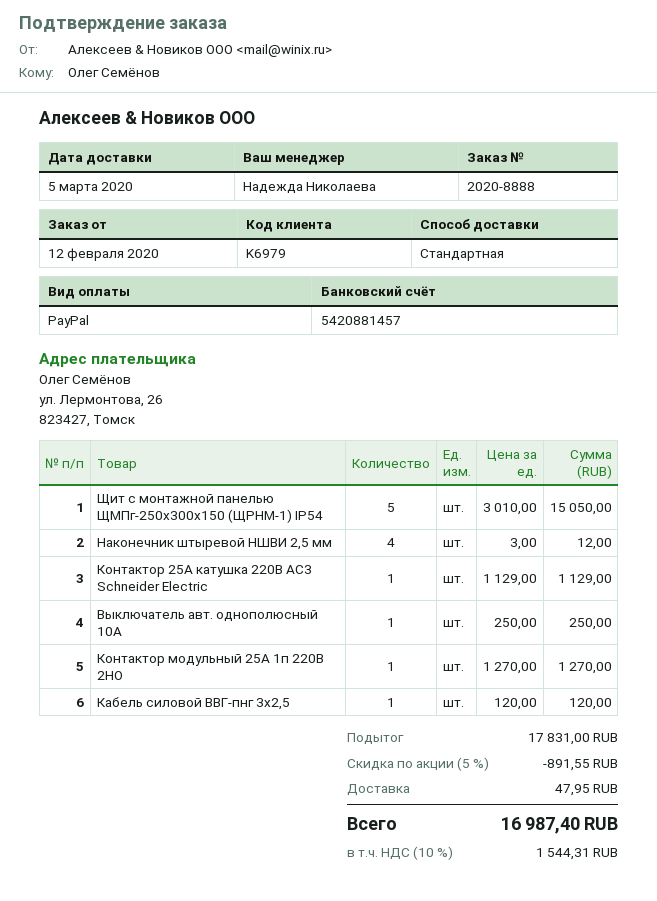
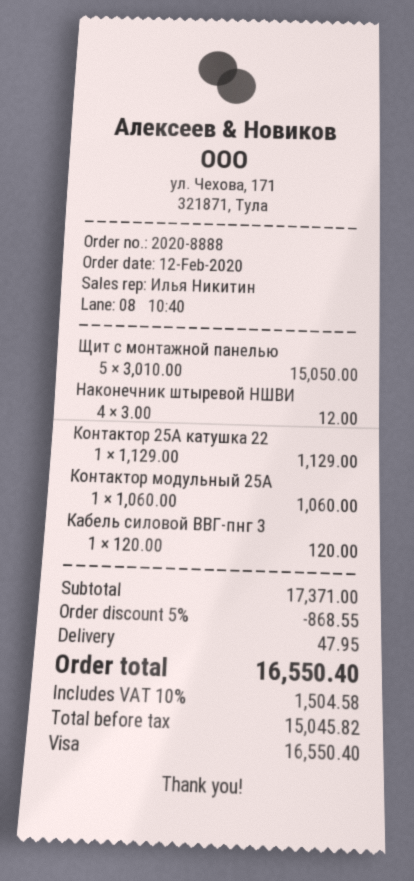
sales rep: Надежда Николаева -> Илья Никитин
payment method: PayPal -> Visa
Выключатель авт. однополюсный 10А: 1 x 250.00 = 250.00 -> none
Контактор модульный 25А 1п 220В 2НО: 1 x 1270.00 = 1270.00 -> 1 x 1060.00 = 1060.00
subtotal: 17831.00 -> 17371.00
discount: 5% = 891.55 -> 5% = 868.55
tax: 10% = 1544.31 -> 10% = 1504.58
total: 16987.40 -> 16550.40

